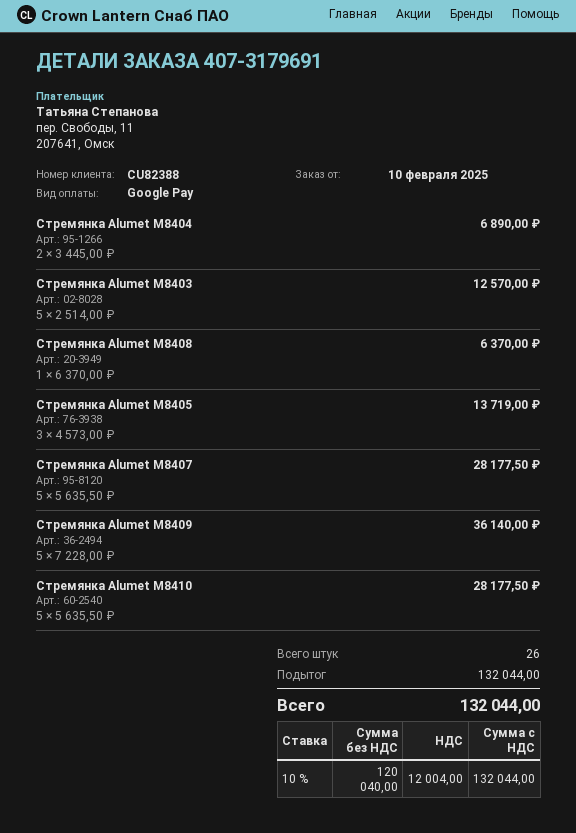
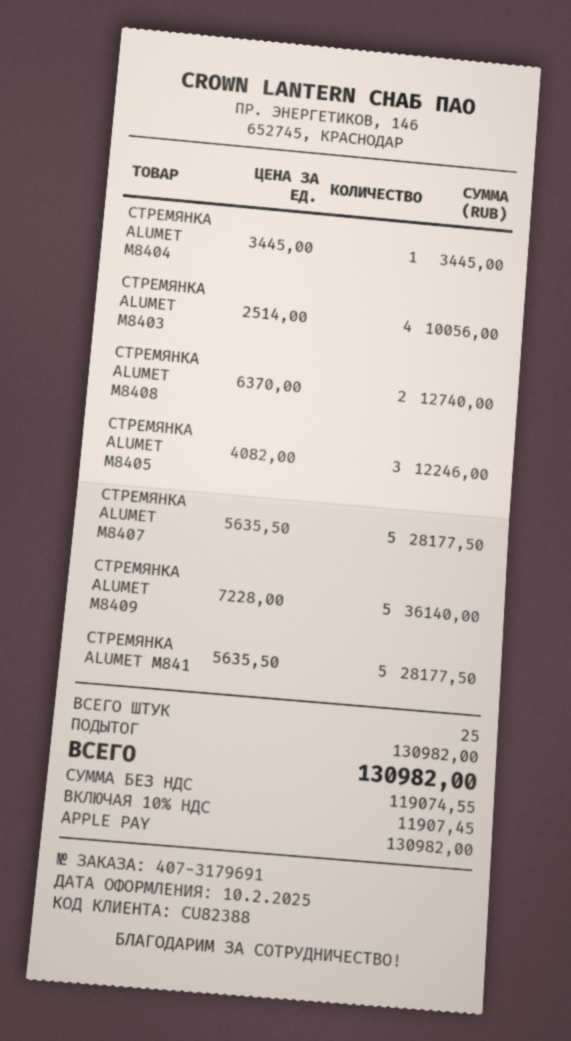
payment method: Google Pay -> Apple Pay
Стремянка Alumet M8404: 2 x 3445.00 = 6890.00 -> 1 x 3445.00 = 3445.00
Стремянка Alumet M8403: 5 x 2514.00 = 12570.00 -> 4 x 2514.00 = 10056.00
Стремянка Alumet M8408: 1 x 6370.00 = 6370.00 -> 2 x 6370.00 = 12740.00
Стремянка Alumet M8405: 3 x 4573.00 = 13719.00 -> 3 x 4082.00 = 12246.00
total quantity: 26 -> 25
subtotal: 132044.00 -> 130982.00
net: 120040.00 -> 119074.55
tax: 10% = 12004.00 -> 10% = 11907.45
total: 132044.00 -> 130982.00

